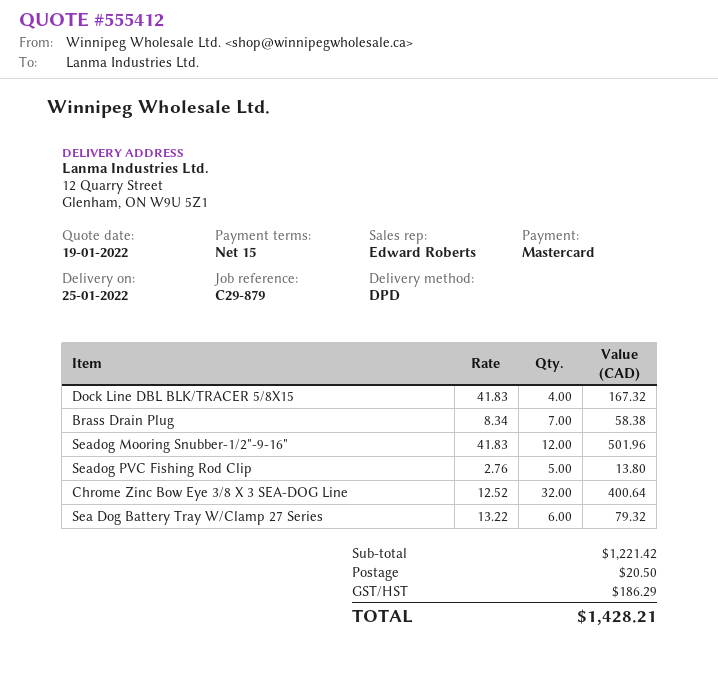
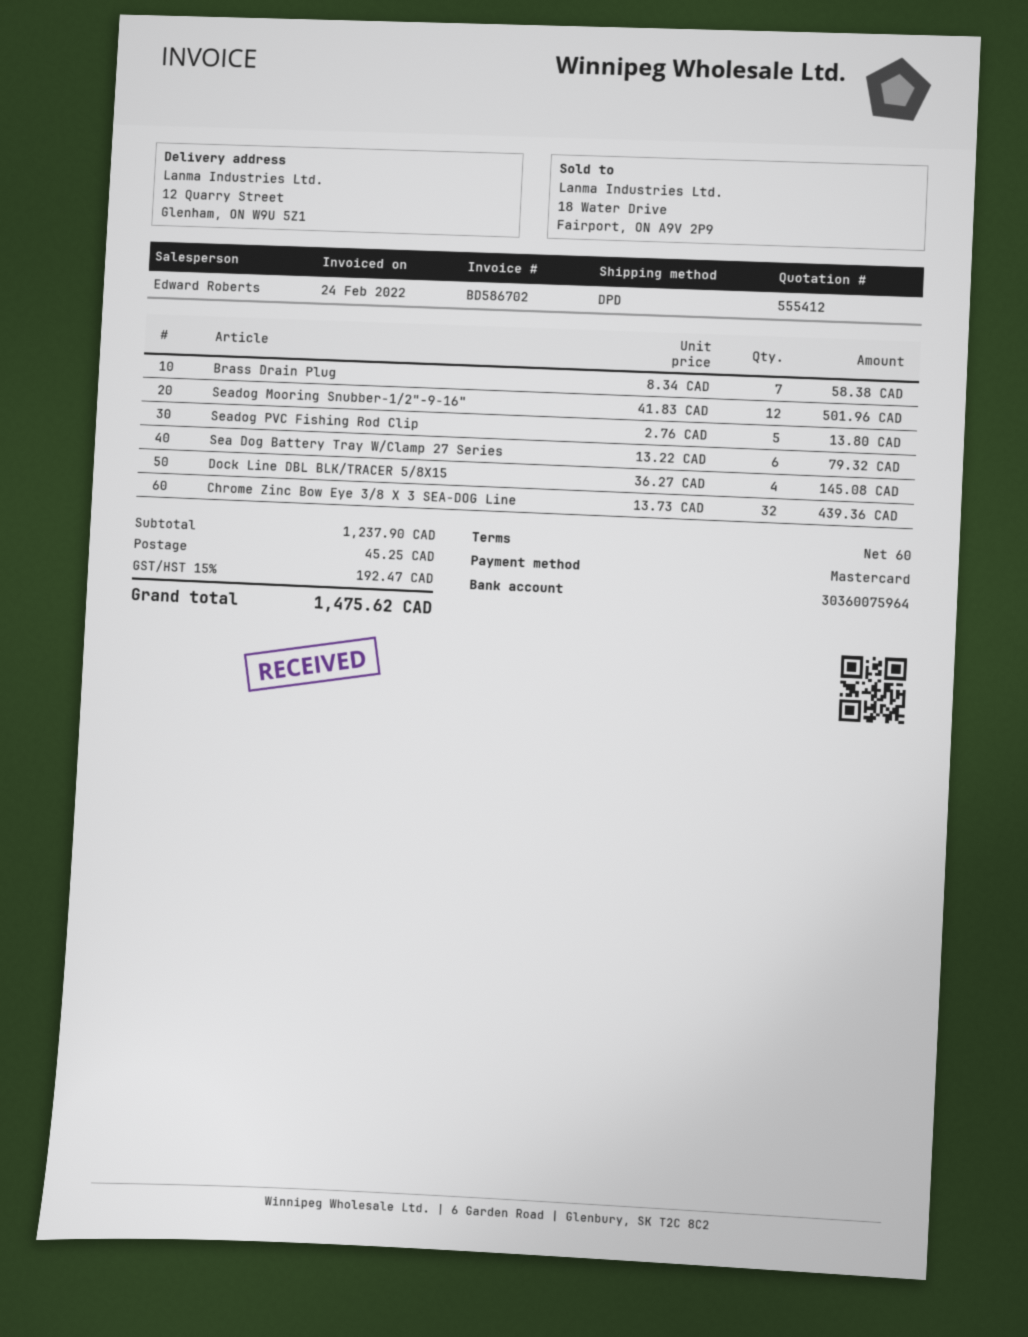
payment terms: 15 days -> 60 days
Dock Line DBL BLK/TRACER 5/8X15: 4 x 41.83 = 167.32 -> 4 x 36.27 = 145.08
Chrome Zinc Bow Eye 3/8 X 3 SEA-DOG Line: 32 x 12.52 = 400.64 -> 32 x 13.73 = 439.36
subtotal: 1221.42 -> 1237.90
shipping: 20.50 -> 45.25
tax: 186.29 -> 192.47
total: 1428.21 -> 1475.62

